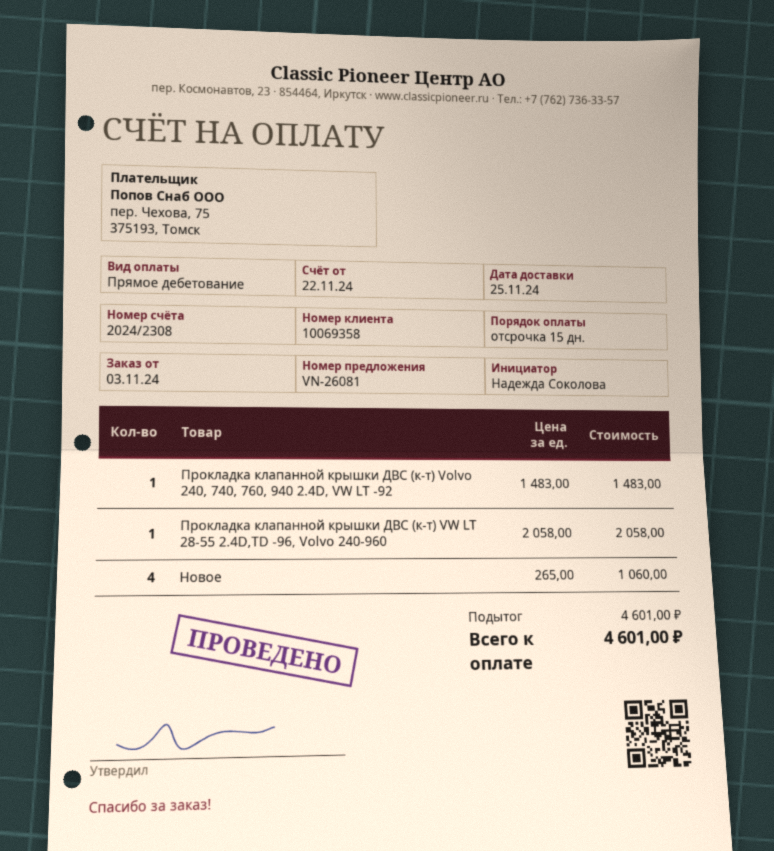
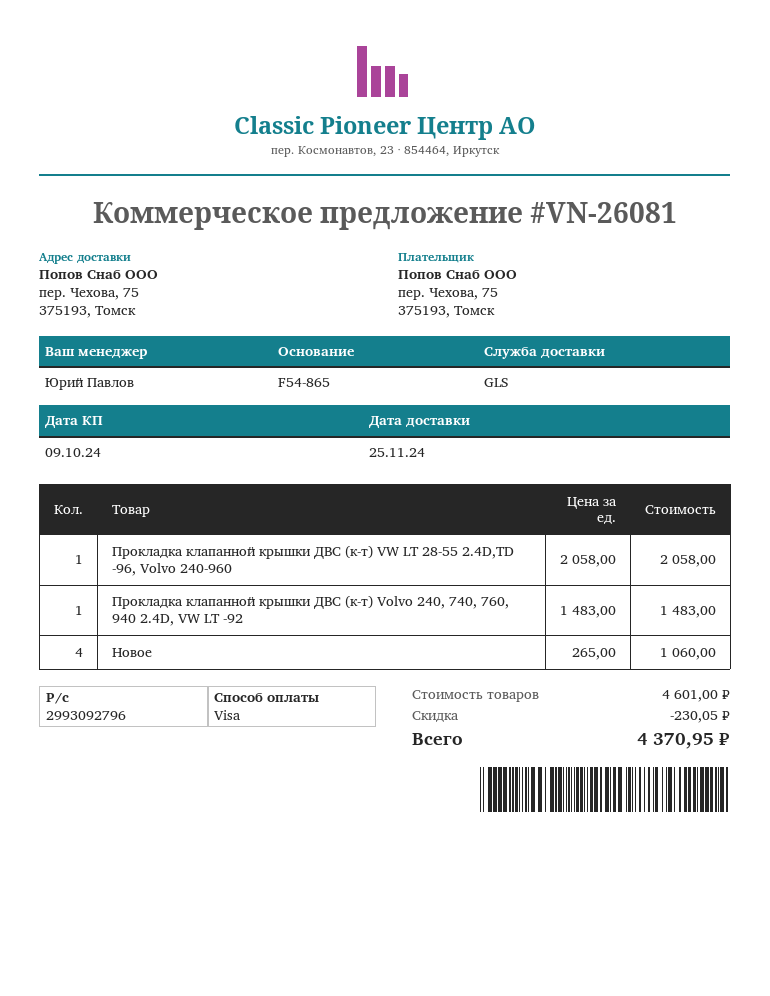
payment method: direct debit -> Visa
discount: none -> 230.05
total: 4601.00 -> 4370.95

